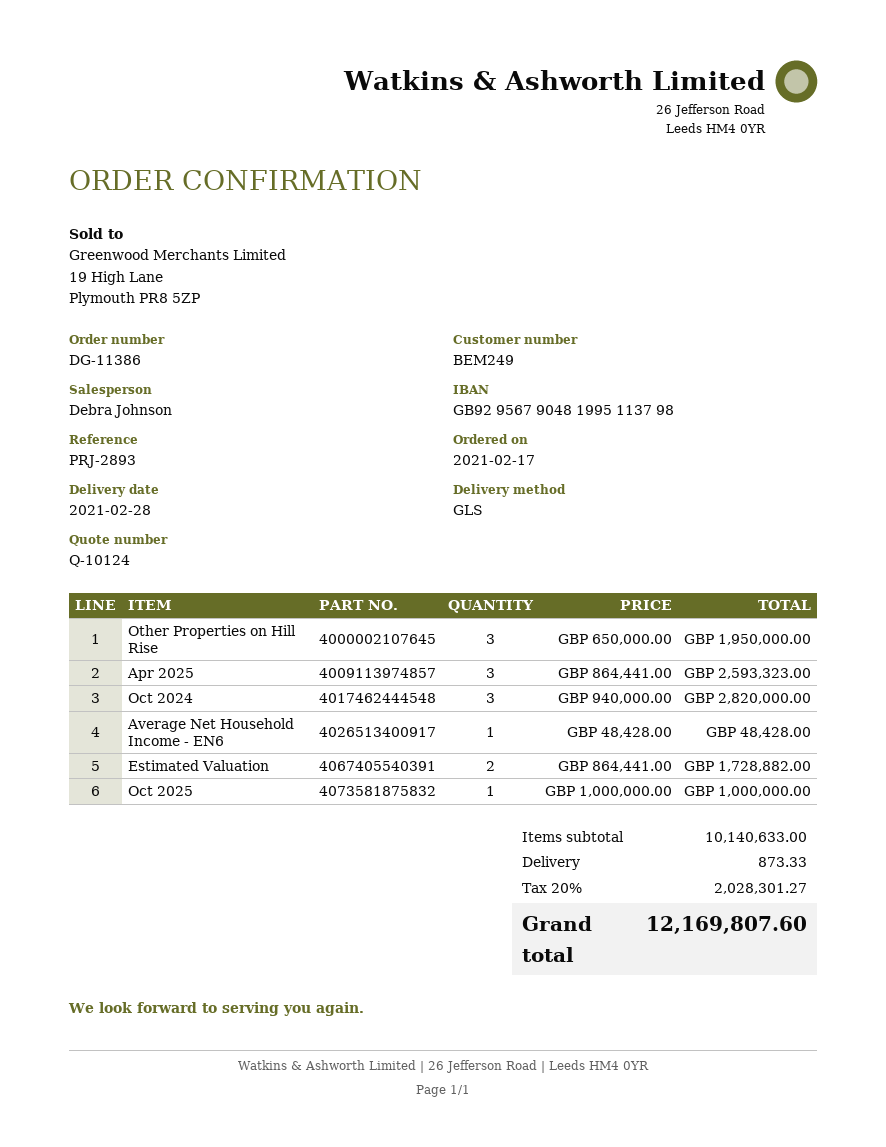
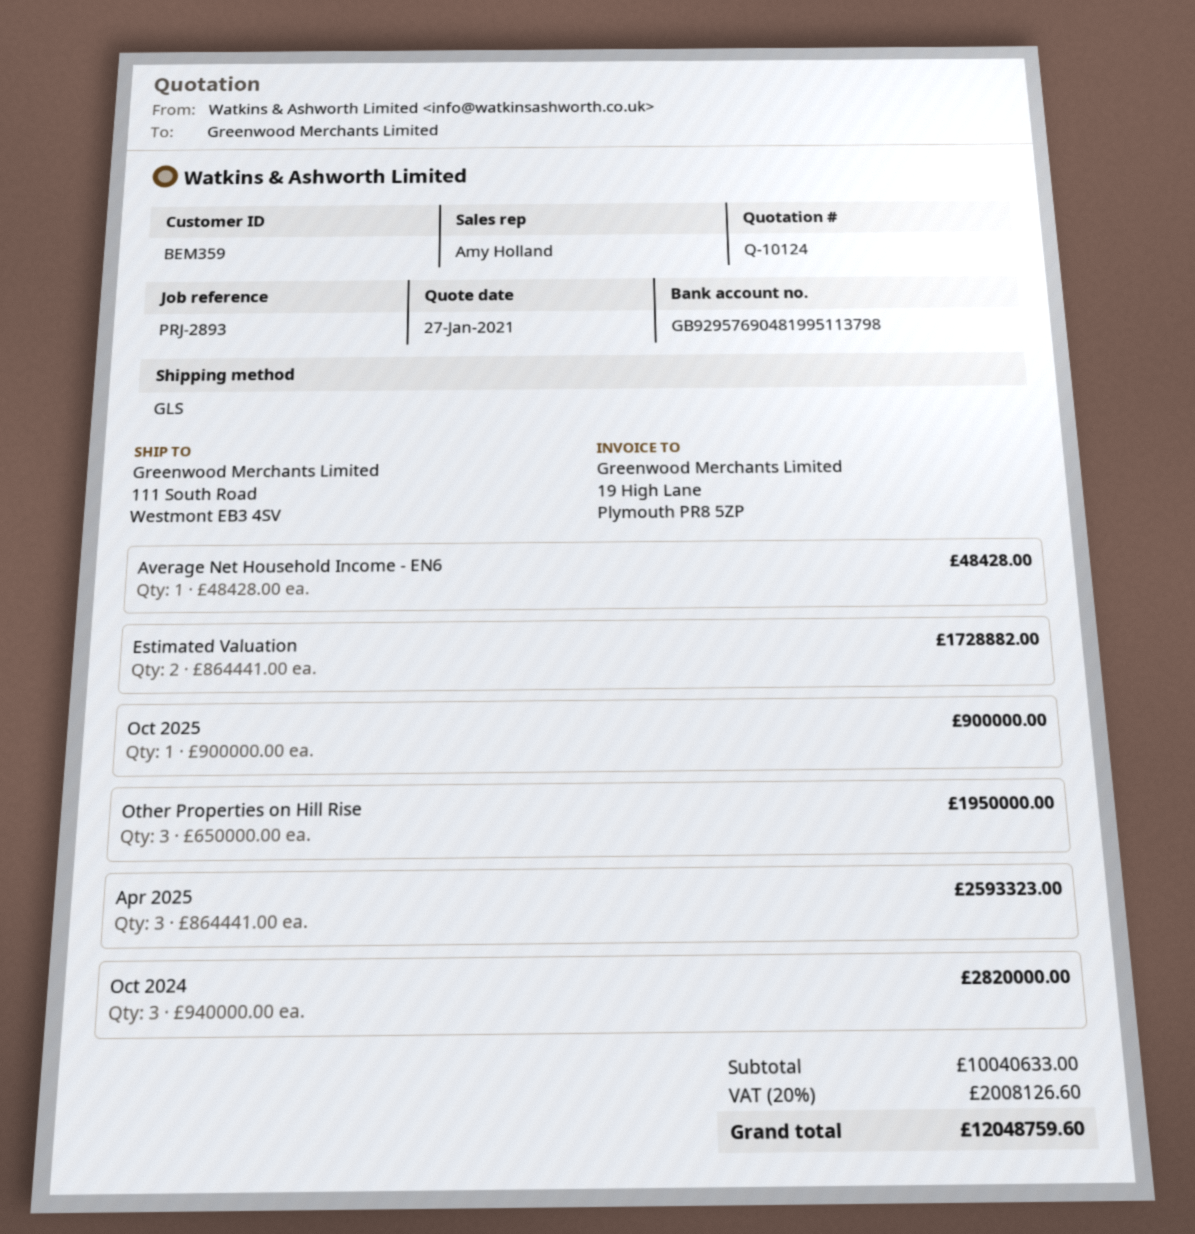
customer number: BEM249 -> BEM359
sales rep: Debra Johnson -> Amy Holland
bank account: GB92956790481995113798 -> GB92957690481995113798
Oct 2025: 1 x 1000000.00 = 1000000.00 -> 1 x 900000.00 = 900000.00
subtotal: 10140633.00 -> 10040633.00
shipping: 873.33 -> none
tax: 20% = 2028301.27 -> 20% = 2008126.60
total: 12169807.60 -> 12048759.60

